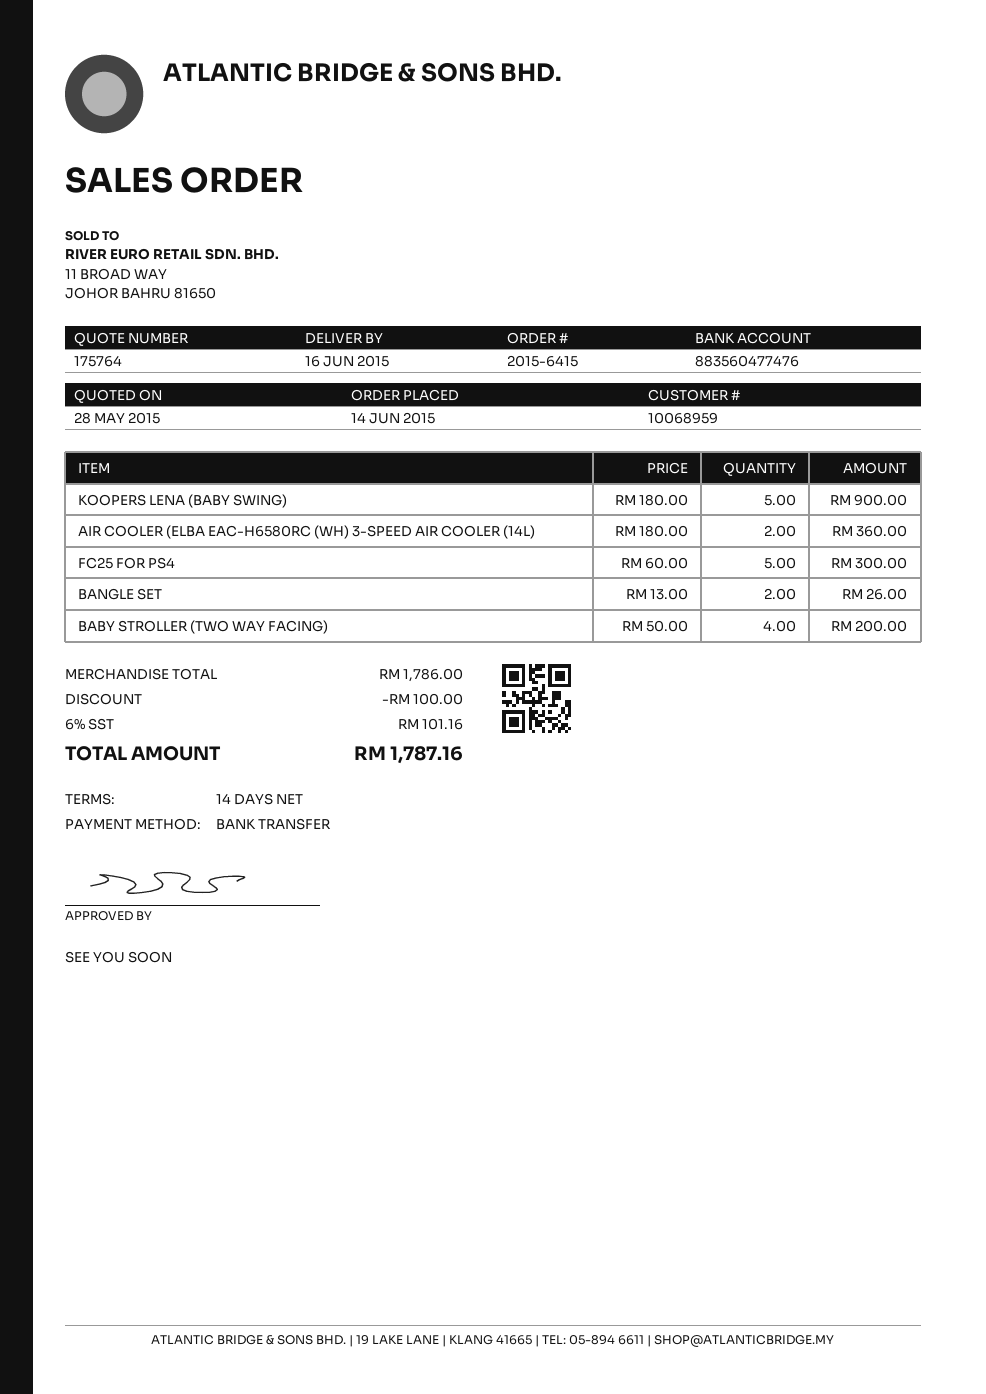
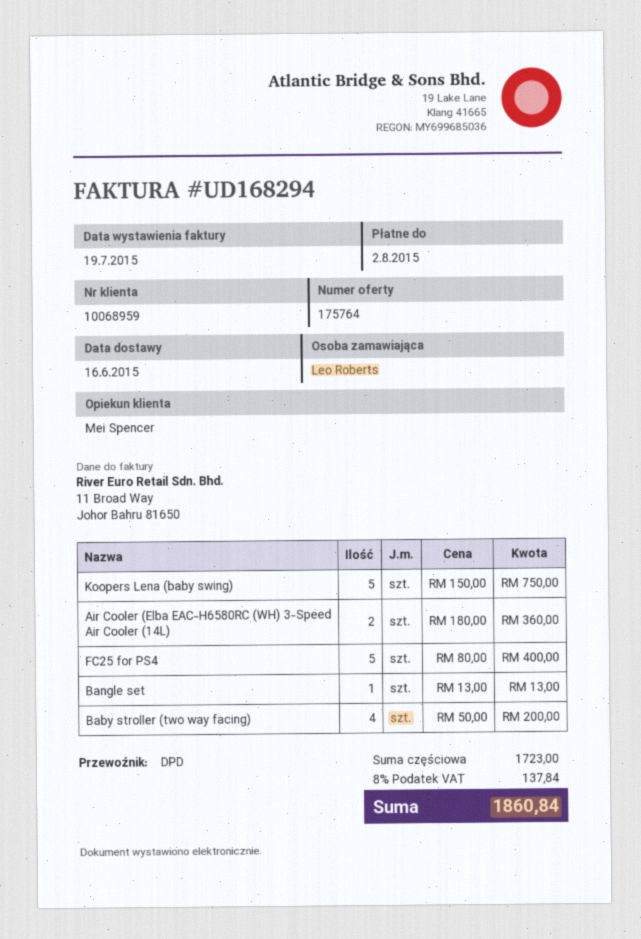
KOOPERS LENA (BABY SWING): 5 x 180.00 = 900.00 -> 5 x 150.00 = 750.00
FC25 FOR PS4: 5 x 60.00 = 300.00 -> 5 x 80.00 = 400.00
BANGLE SET: 2 x 13.00 = 26.00 -> 1 x 13.00 = 13.00
subtotal: 1786.00 -> 1723.00
discount: 100.00 -> none
tax: 6% = 101.16 -> 8% = 137.84
total: 1787.16 -> 1860.84

